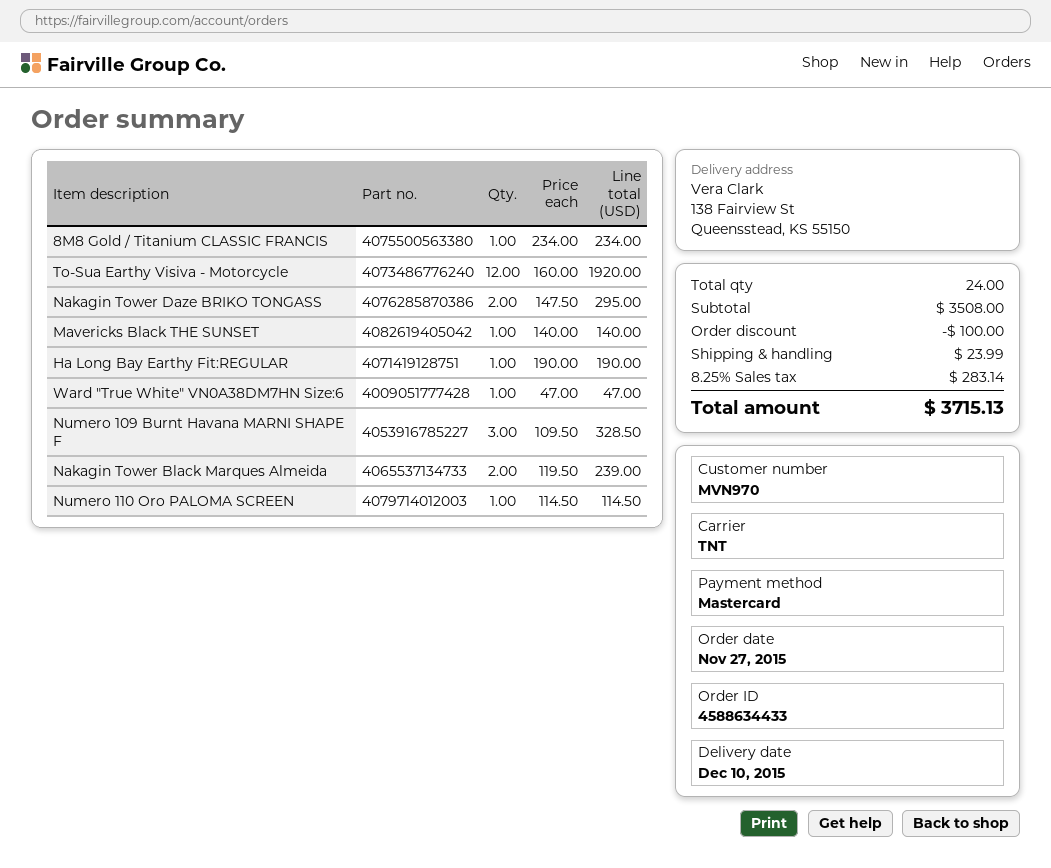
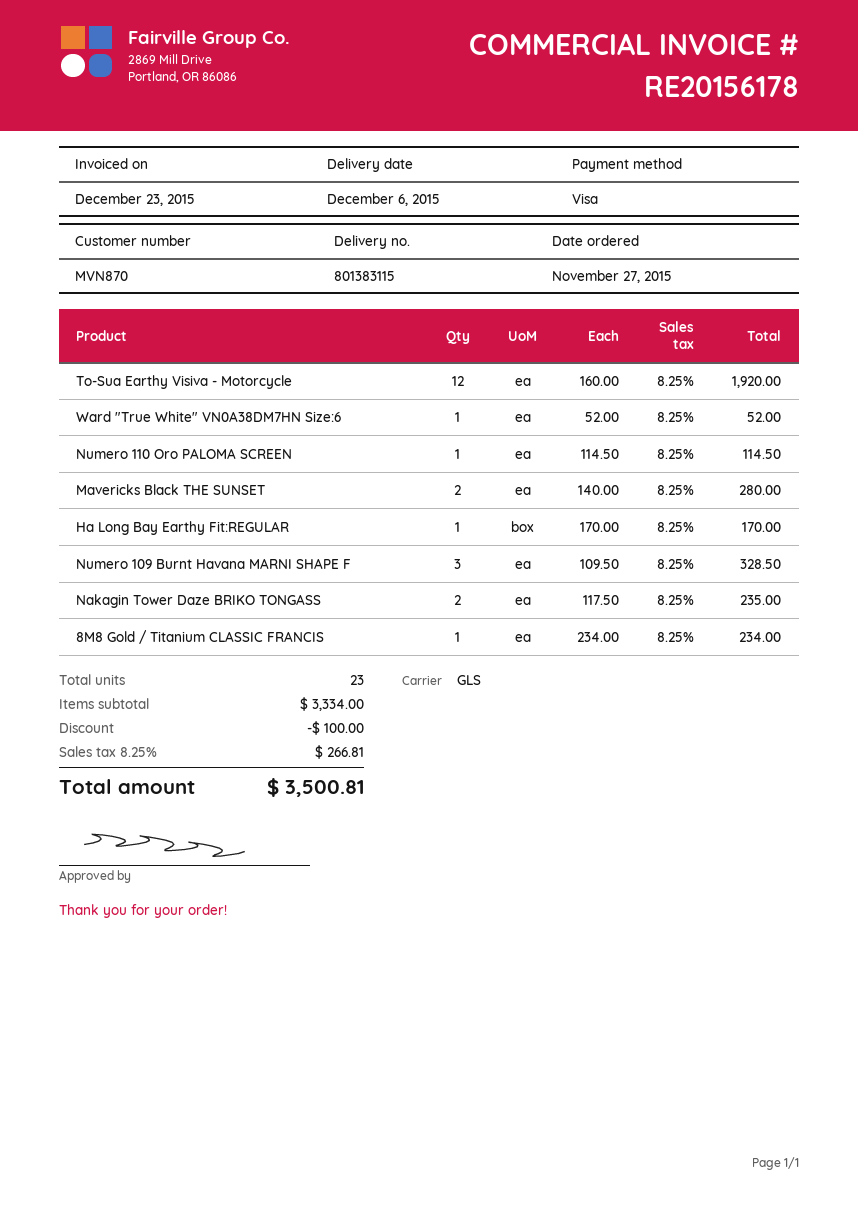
delivery date: 2015-12-10 -> 2015-12-06
customer number: MVN970 -> MVN870
payment method: Mastercard -> Visa
shipping method: TNT -> GLS
Nakagin Tower Daze BRIKO TONGASS: 2 x 147.50 = 295.00 -> 2 x 117.50 = 235.00
Mavericks Black THE SUNSET: 1 x 140.00 = 140.00 -> 2 x 140.00 = 280.00
Ha Long Bay Earthy Fit:REGULAR: 1 x 190.00 = 190.00 -> 1 x 170.00 = 170.00
Ward "True White" VN0A38DM7HN Size:6: 1 x 47.00 = 47.00 -> 1 x 52.00 = 52.00
Nakagin Tower Black Marques Almeida: 2 x 119.50 = 239.00 -> none
total quantity: 24 -> 23
subtotal: 3508.00 -> 3334.00
shipping: 23.99 -> none
tax: 8.25% = 283.14 -> 8.25% = 266.81
total: 3715.13 -> 3500.81

